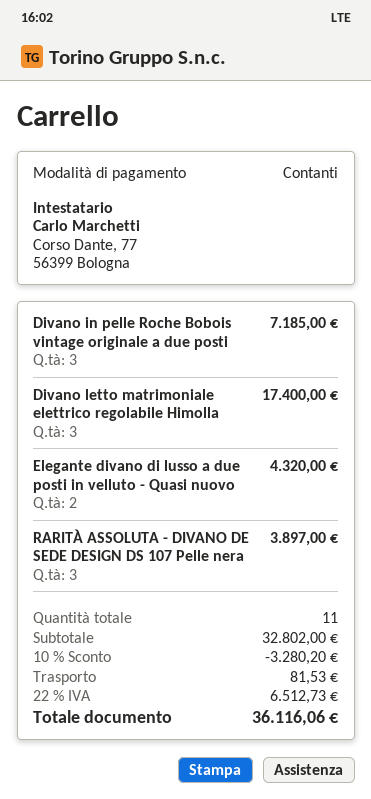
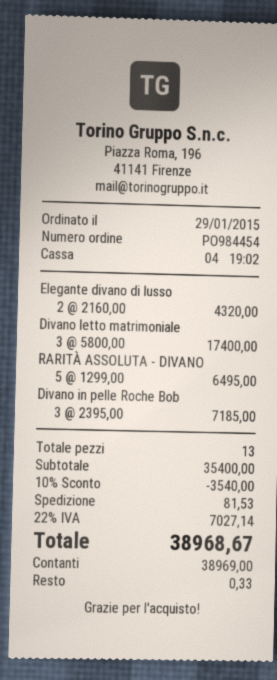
RARITÀ ASSOLUTA - DIVANO DE SEDE DESIGN DS 107 Pelle nera: 3 for 3897.00 -> 5 for 6495.00
total quantity: 11 -> 13
subtotal: 32802.00 -> 35400.00
discount: 10% = 3280.20 -> 10% = 3540.00
tax: 22% = 6512.73 -> 22% = 7027.14
total: 36116.06 -> 38968.67

